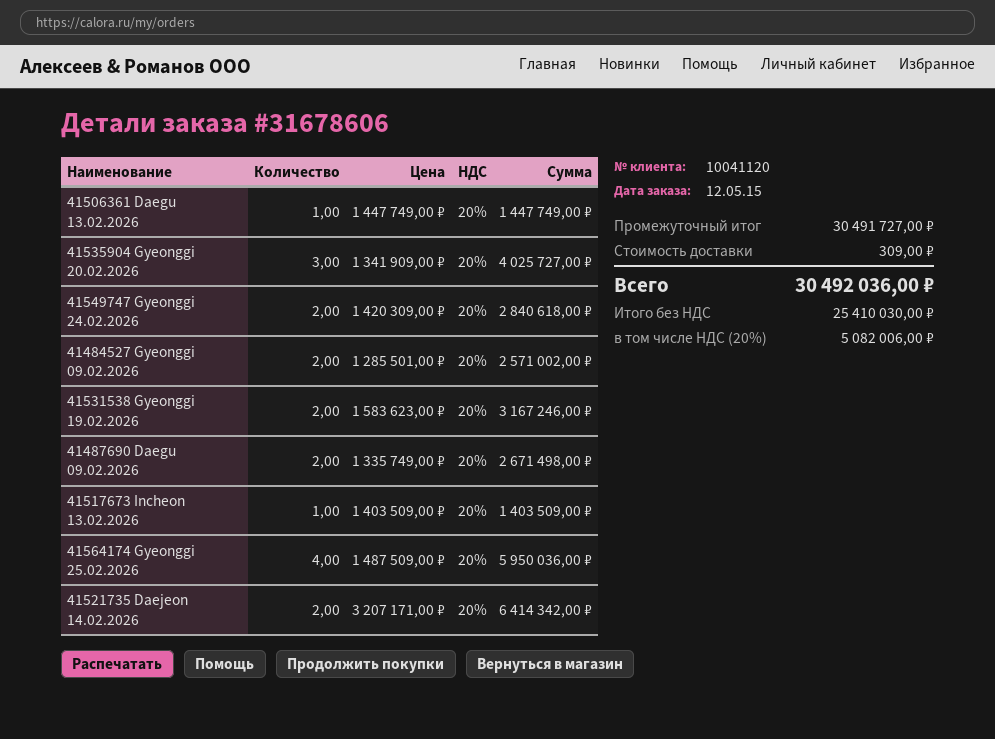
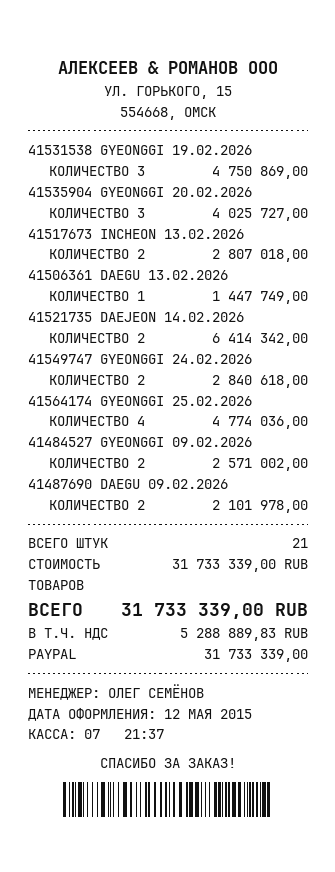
41531538 Gyeonggi 19.02.2026: 2 for 3167246.00 -> 3 for 4750869.00
41487690 Daegu 09.02.2026: 2 for 2671498.00 -> 2 for 2101978.00
41517673 Incheon 13.02.2026: 1 for 1403509.00 -> 2 for 2807018.00
41564174 Gyeonggi 25.02.2026: 4 for 5950036.00 -> 4 for 4774036.00
subtotal: 30491727.00 -> 31733339.00
shipping: 309.00 -> none
tax: 5082006.00 -> 5288889.83
total: 30492036.00 -> 31733339.00

